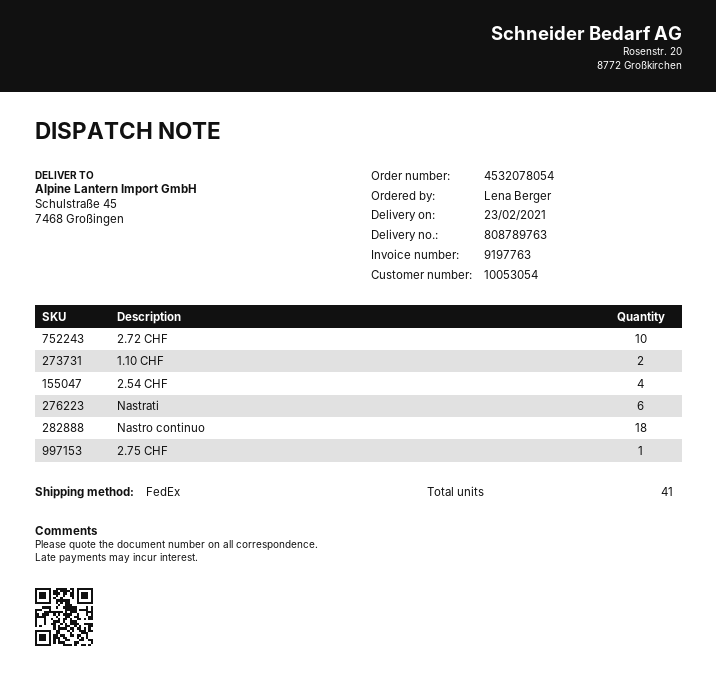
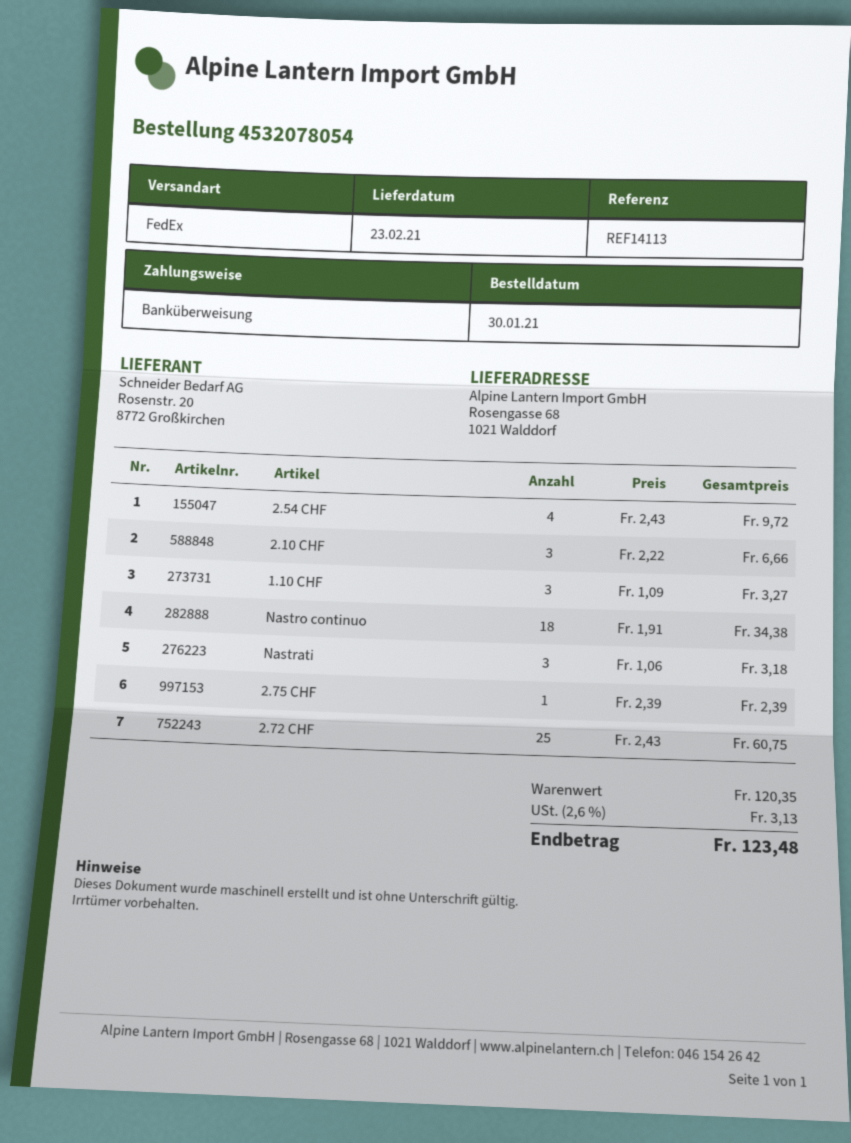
ship to: Schulstraße 45, 7468 Großingen -> Rosengasse 68, 1021 Walddorf
2.72 CHF: 10 -> 25
1.10 CHF: 2 -> 3
Nastrati: 6 -> 3
2.10 CHF: none -> 3

